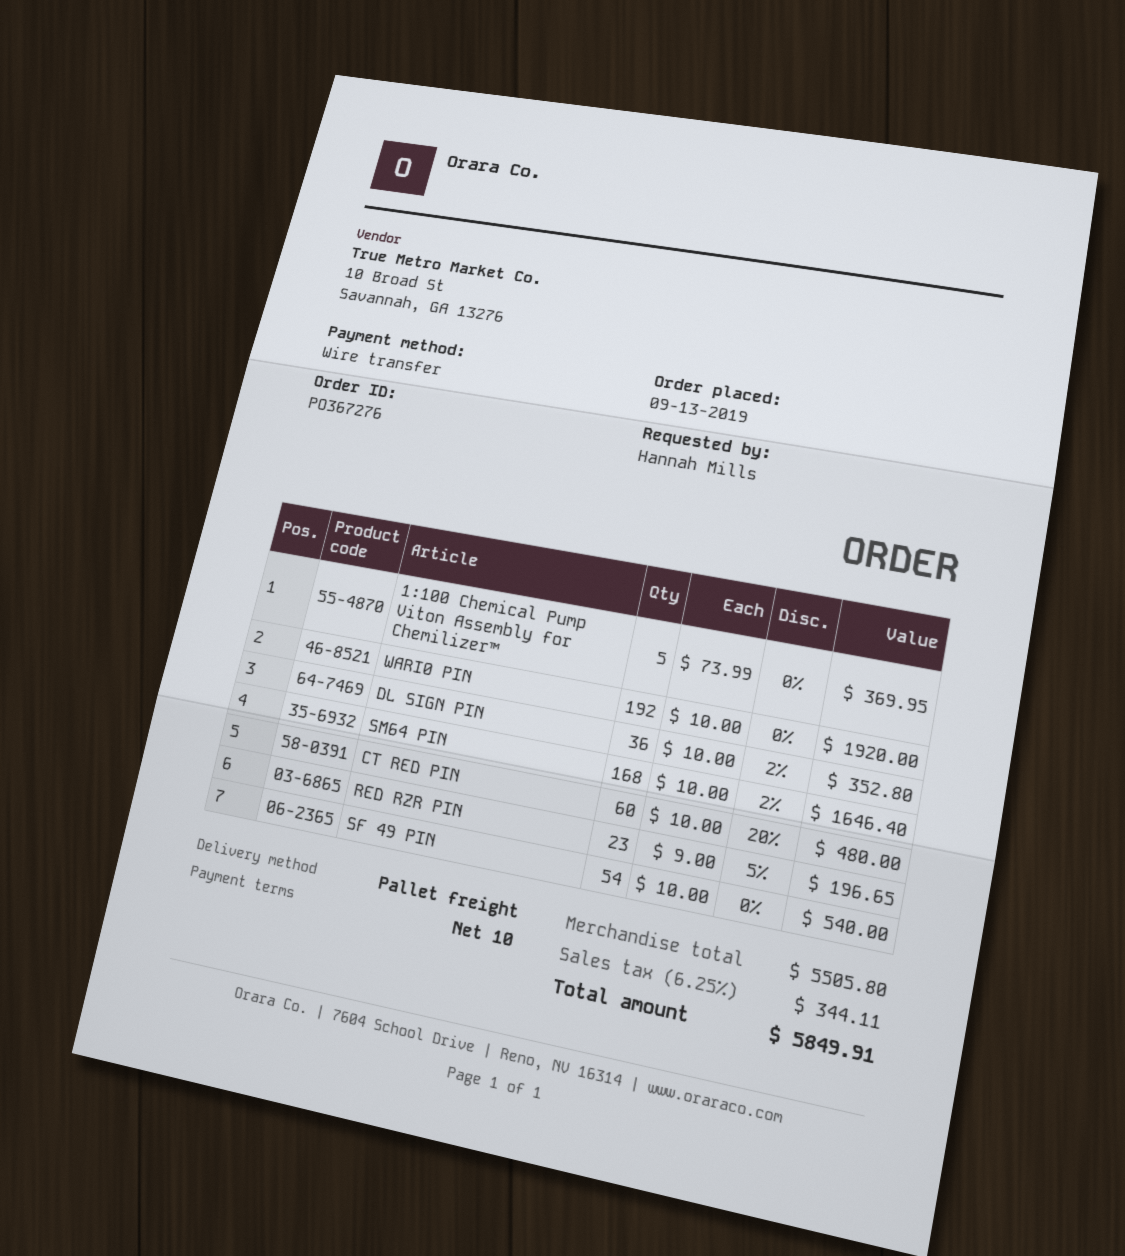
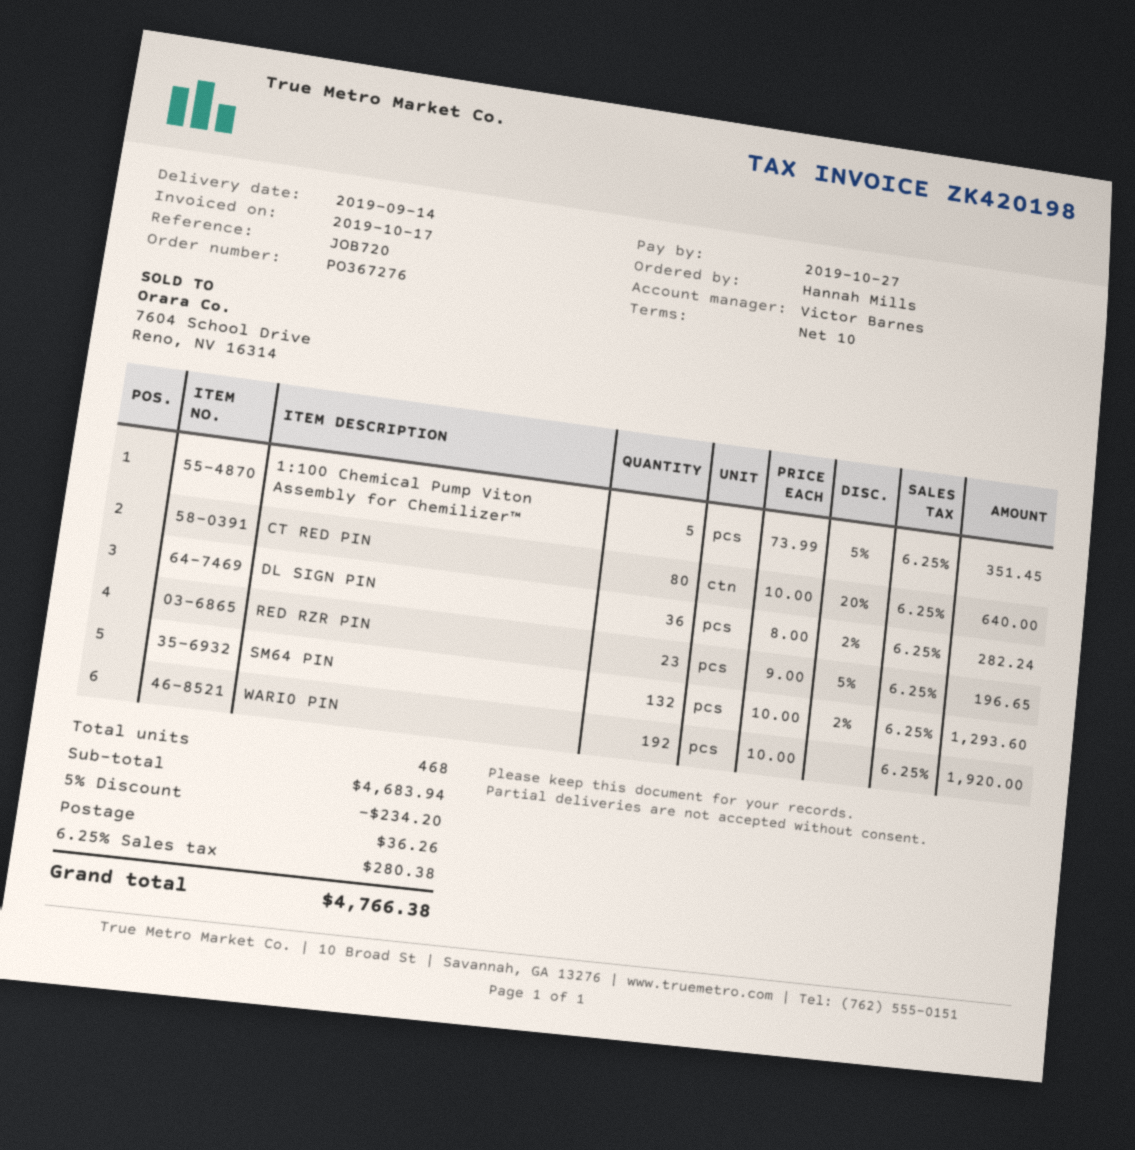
1:100 Chemical Pump Viton Assembly for Chemilizer™: 5 x 73.99 = 369.95 -> 5 x 73.99 - 5% = 351.45
DL SIGN PIN: 36 x 10.00 - 2% = 352.80 -> 36 x 8.00 - 2% = 282.24
SM64 PIN: 168 x 10.00 - 2% = 1646.40 -> 132 x 10.00 - 2% = 1293.60
CT RED PIN: 60 x 10.00 - 20% = 480.00 -> 80 x 10.00 - 20% = 640.00
SF 49 PIN: 54 x 10.00 = 540.00 -> none
subtotal: 5505.80 -> 4683.94
discount: none -> 5% = 234.20
shipping: none -> 36.26
tax: 6.25% = 344.11 -> 6.25% = 280.38
total: 5849.91 -> 4766.38

